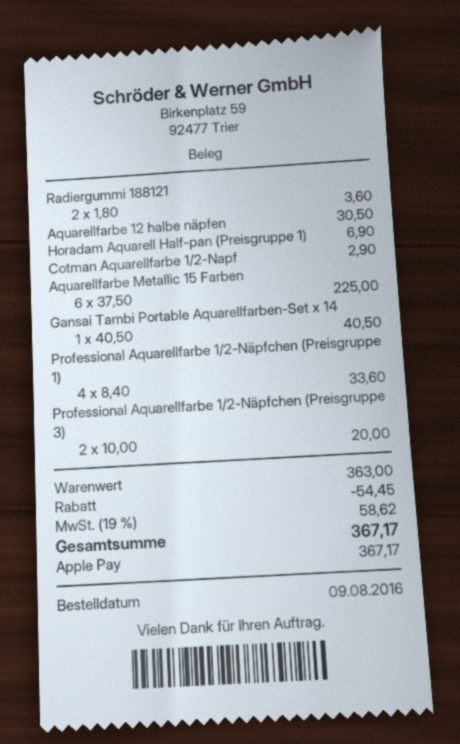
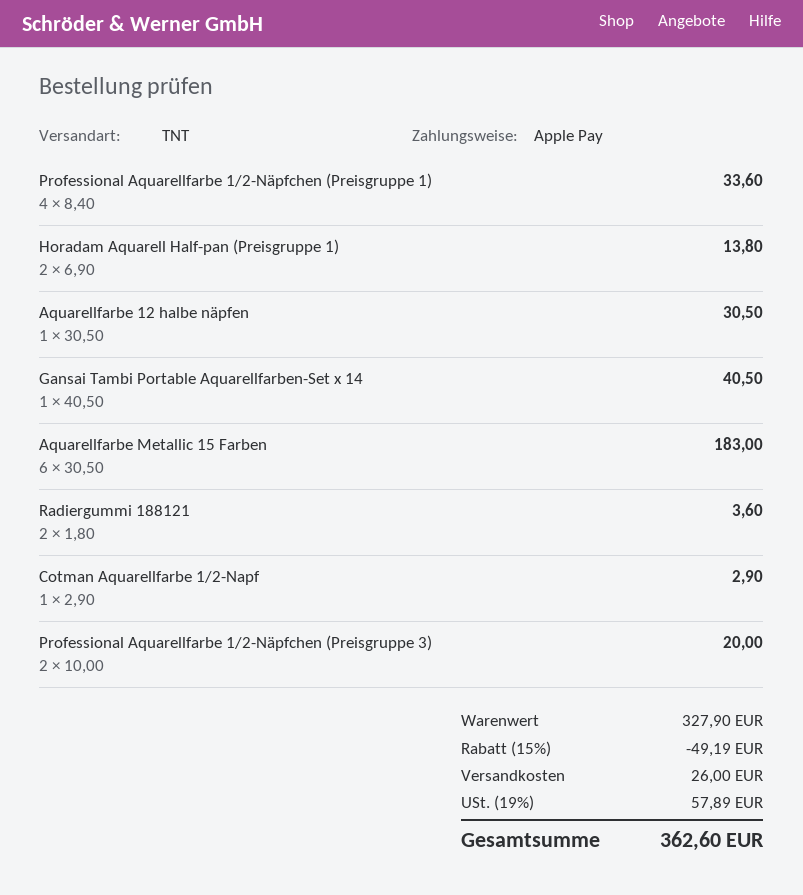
Horadam Aquarell Half-pan (Preisgruppe 1): 1 x 6.90 = 6.90 -> 2 x 6.90 = 13.80
Aquarellfarbe Metallic 15 Farben: 6 x 37.50 = 225.00 -> 6 x 30.50 = 183.00
subtotal: 363.00 -> 327.90
discount: 54.45 -> 49.19
shipping: none -> 26.00
tax: 19% = 58.62 -> 19% = 57.89
total: 367.17 -> 362.60

